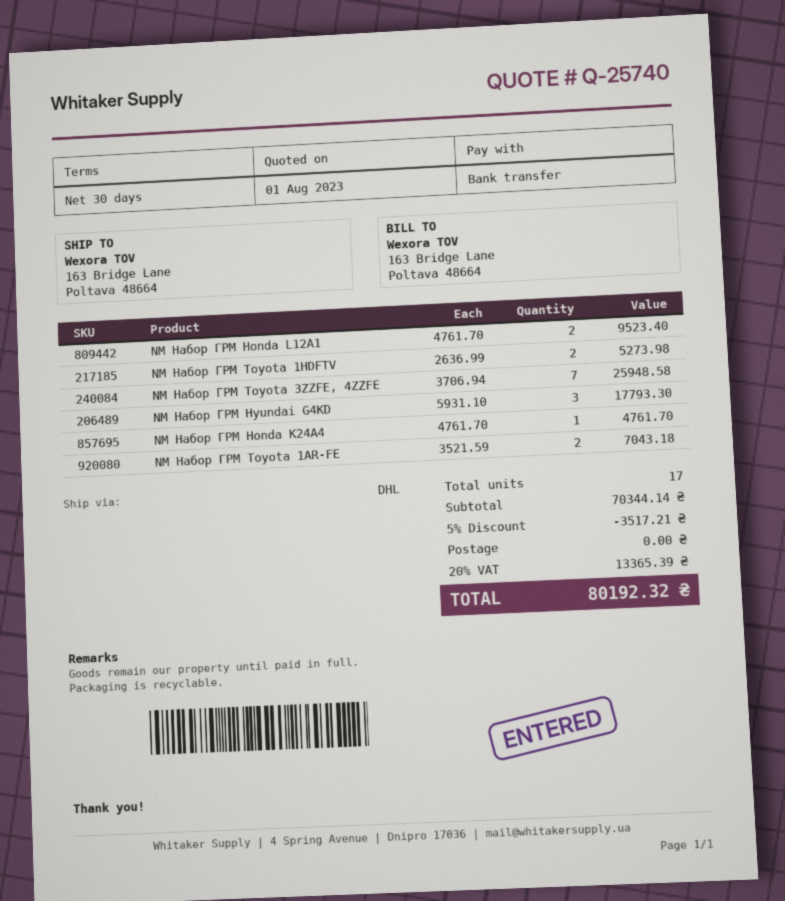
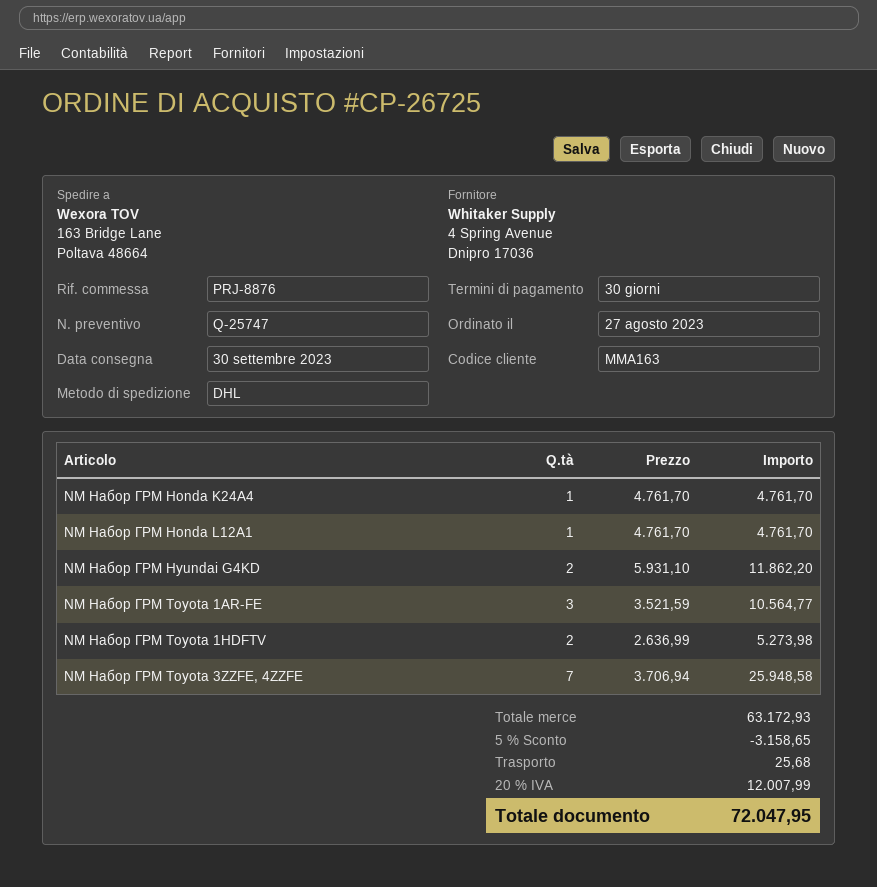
quote number: Q-25740 -> Q-25747
NM Набор ГРМ Honda L12A1: 2 x 4761.70 = 9523.40 -> 1 x 4761.70 = 4761.70
NM Набор ГРМ Hyundai G4KD: 3 x 5931.10 = 17793.30 -> 2 x 5931.10 = 11862.20
NM Набор ГРМ Toyota 1AR-FE: 2 x 3521.59 = 7043.18 -> 3 x 3521.59 = 10564.77
subtotal: 70344.14 -> 63172.93
discount: 5% = 3517.21 -> 5% = 3158.65
shipping: 0.00 -> 25.68
tax: 20% = 13365.39 -> 20% = 12007.99
total: 80192.32 -> 72047.95

